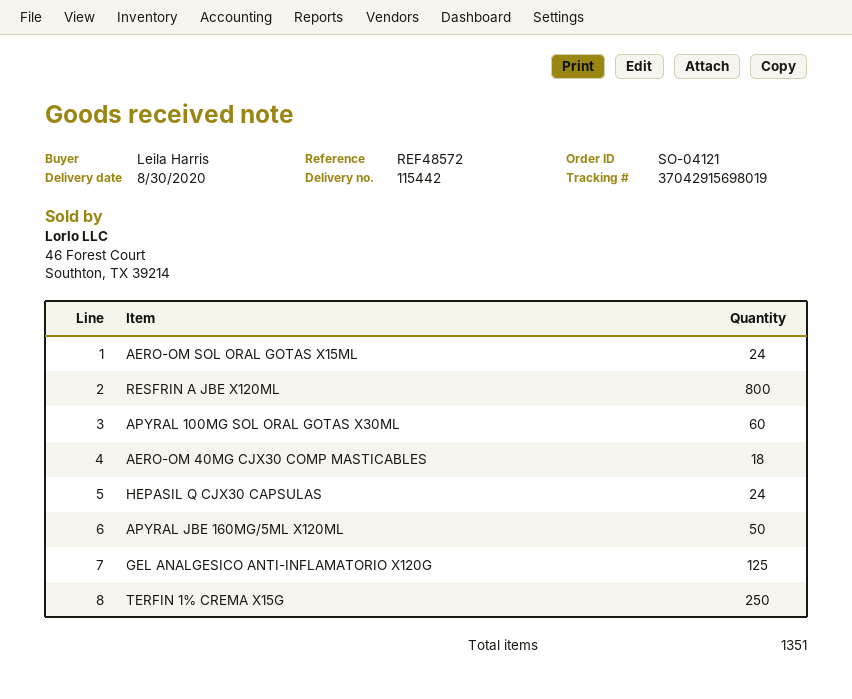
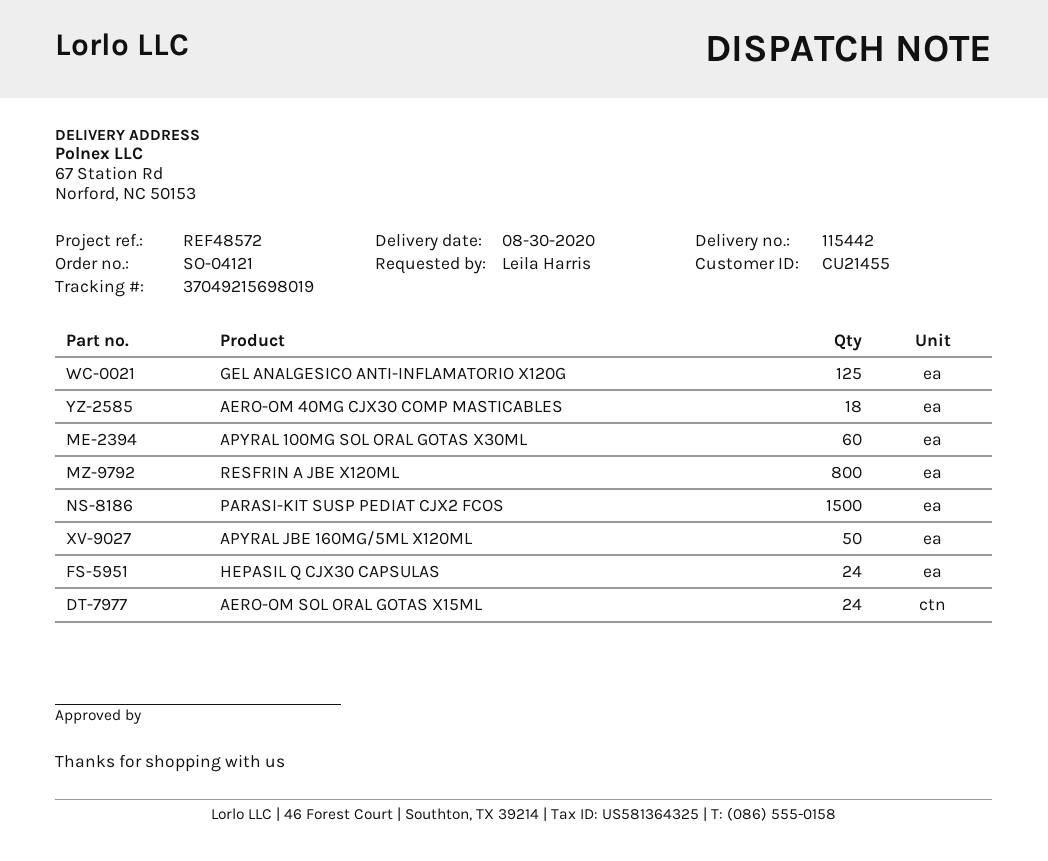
tracking number: 37042915698019 -> 37049215698019
TERFIN 1% CREMA X15G: 250 -> none
PARASI-KIT SUSP PEDIAT CJX2 FCOS: none -> 1500

